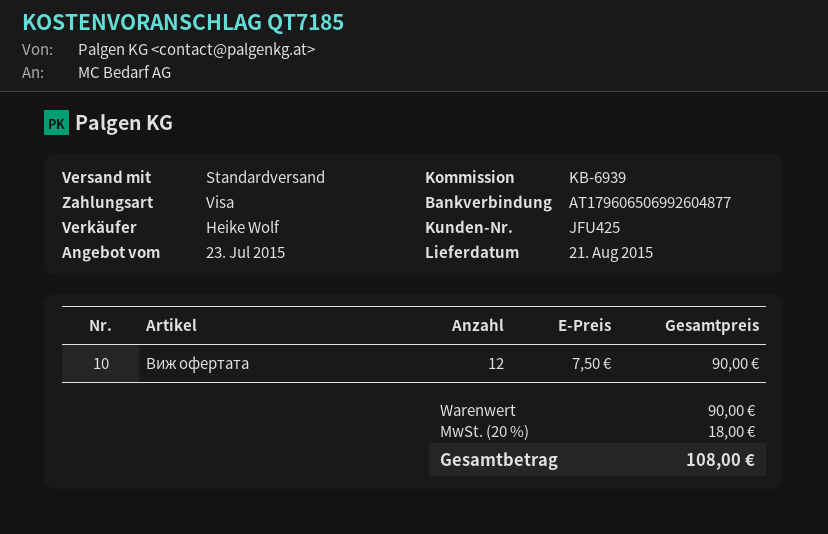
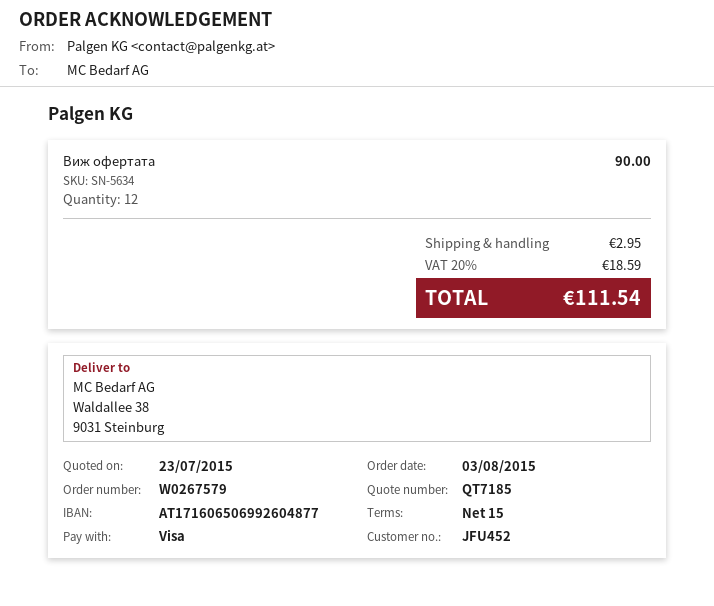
customer number: JFU425 -> JFU452
bank account: AT179606506992604877 -> AT171606506992604877
shipping: none -> 2.95
tax: 20% = 18.00 -> 20% = 18.59
total: 108.00 -> 111.54

